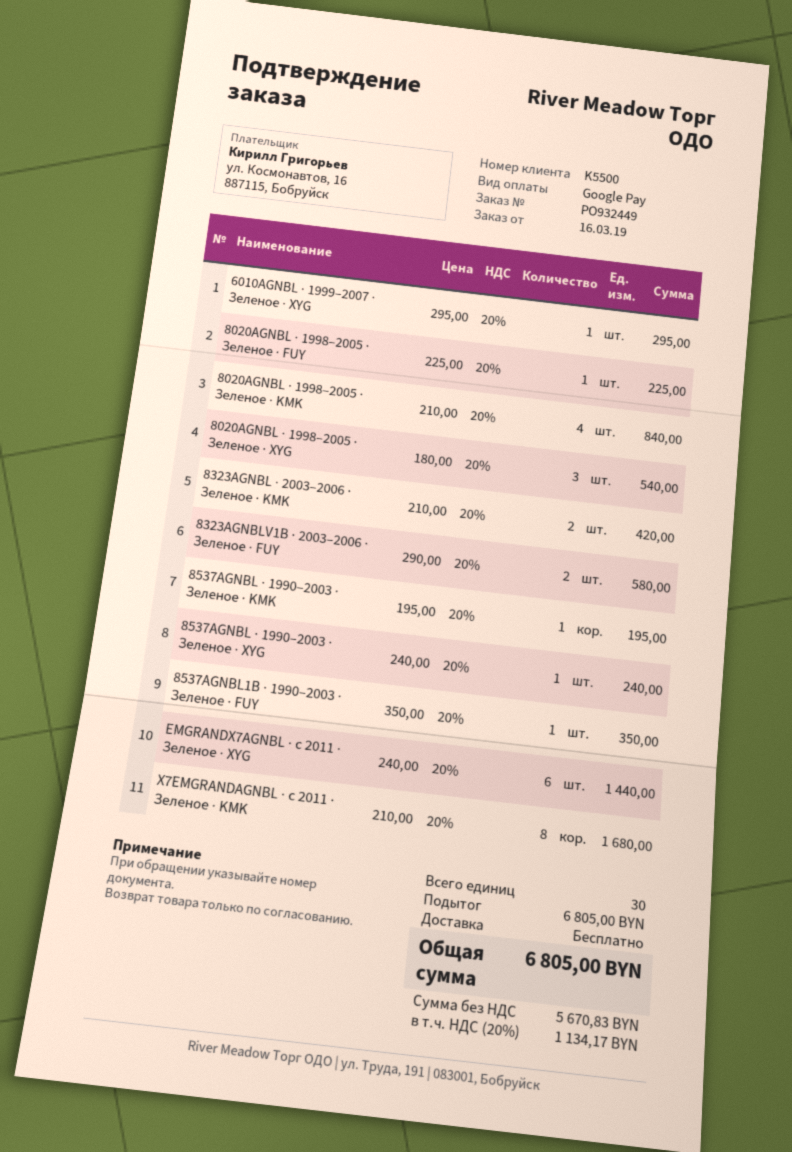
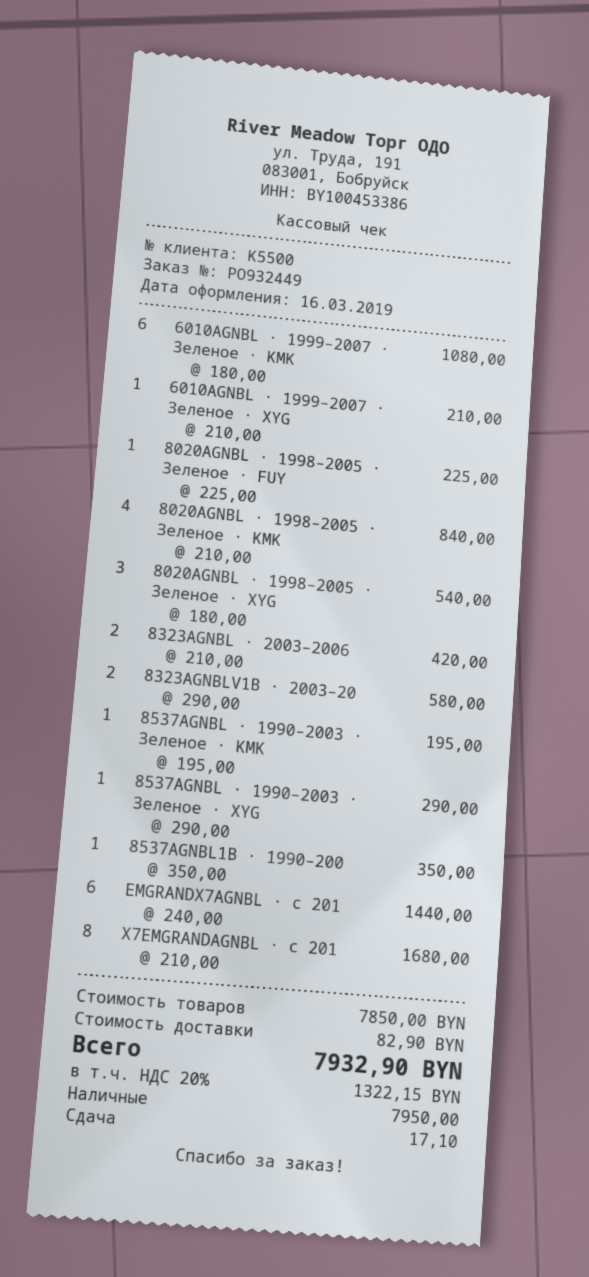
payment method: Google Pay -> cash
6010AGNBL · 1999–2007 · Зеленое · XYG: 1 x 295.00 = 295.00 -> 1 x 210.00 = 210.00
8537AGNBL · 1990–2003 · Зеленое · XYG: 1 x 240.00 = 240.00 -> 1 x 290.00 = 290.00
6010AGNBL · 1999–2007 · Зеленое · KMK: none -> 6 x 180.00 = 1080.00
subtotal: 6805.00 -> 7850.00
shipping: 0.00 -> 82.90
tax: 20% = 1134.17 -> 20% = 1322.15
total: 6805.00 -> 7932.90

